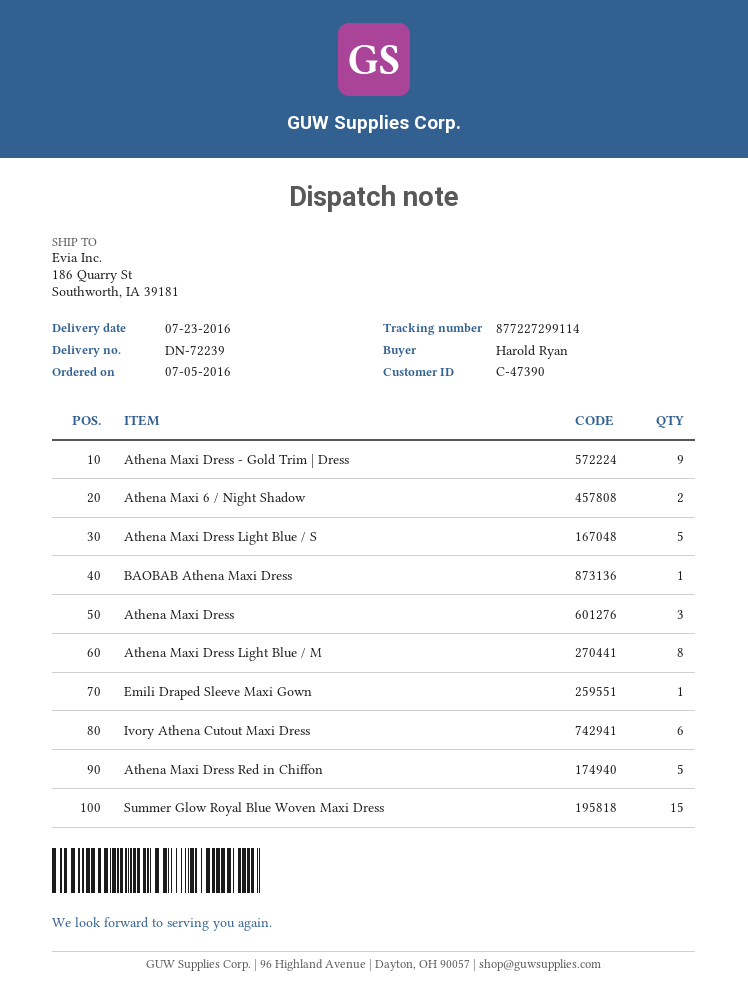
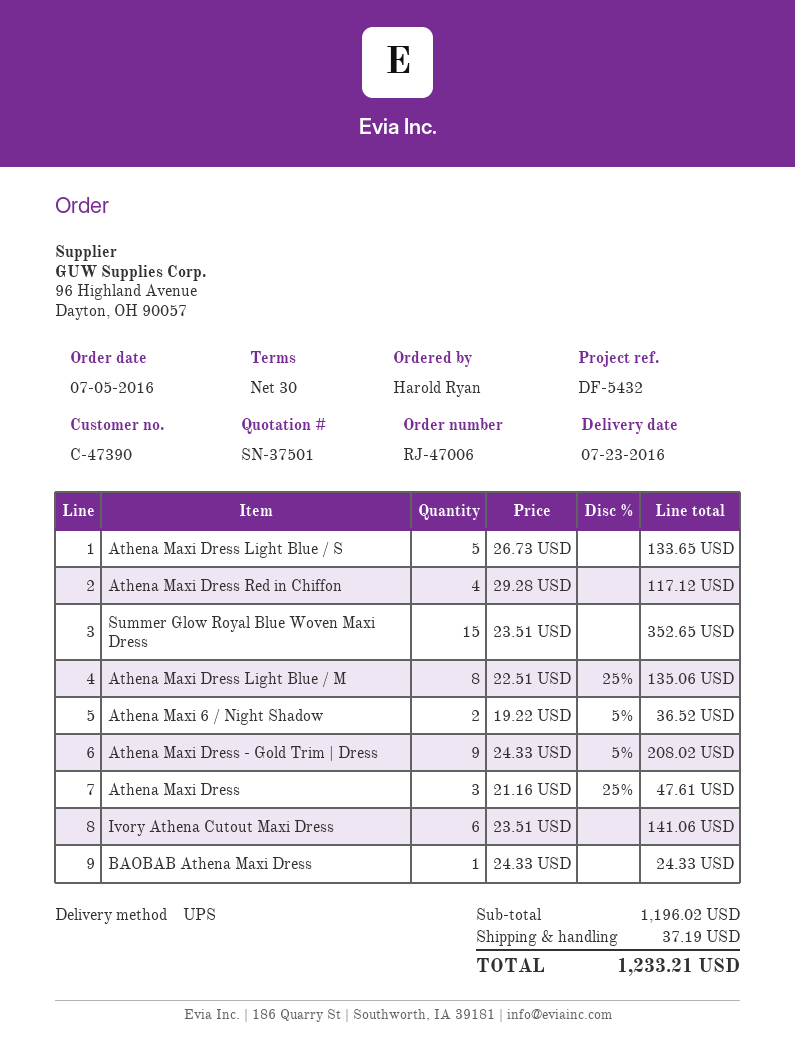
Emili Draped Sleeve Maxi Gown: 1 -> none
Athena Maxi Dress Red in Chiffon: 5 -> 4

